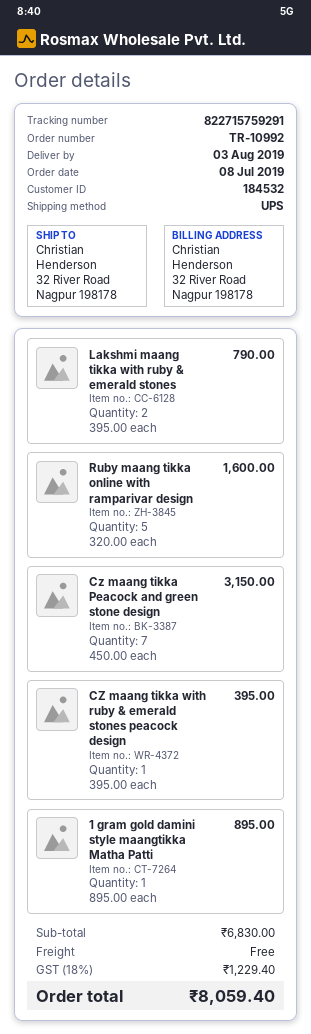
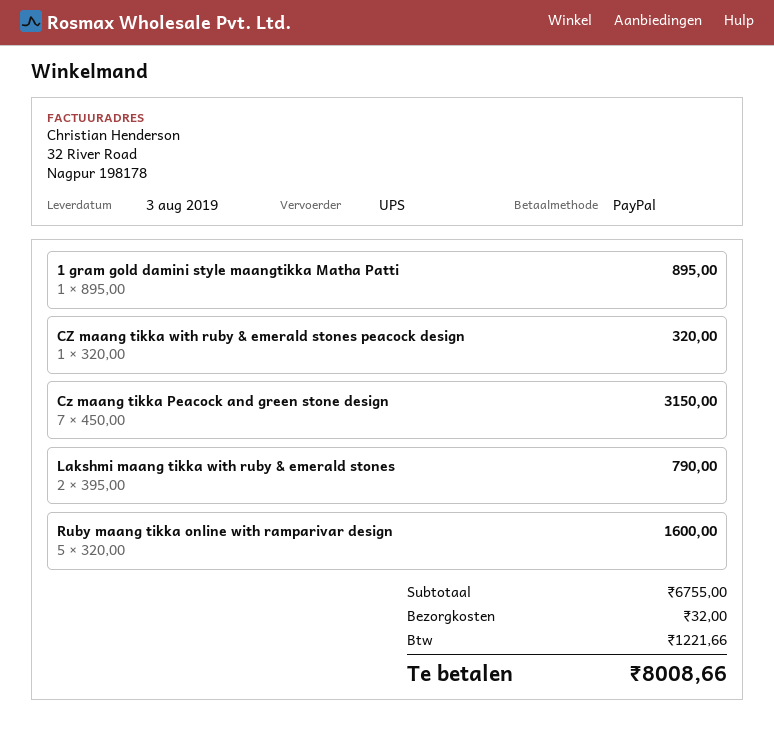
CZ maang tikka with ruby & emerald stones peacock design: 1 x 395.00 = 395.00 -> 1 x 320.00 = 320.00
subtotal: 6830.00 -> 6755.00
shipping: 0.00 -> 32.00
tax: 1229.40 -> 1221.66
total: 8059.40 -> 8008.66

